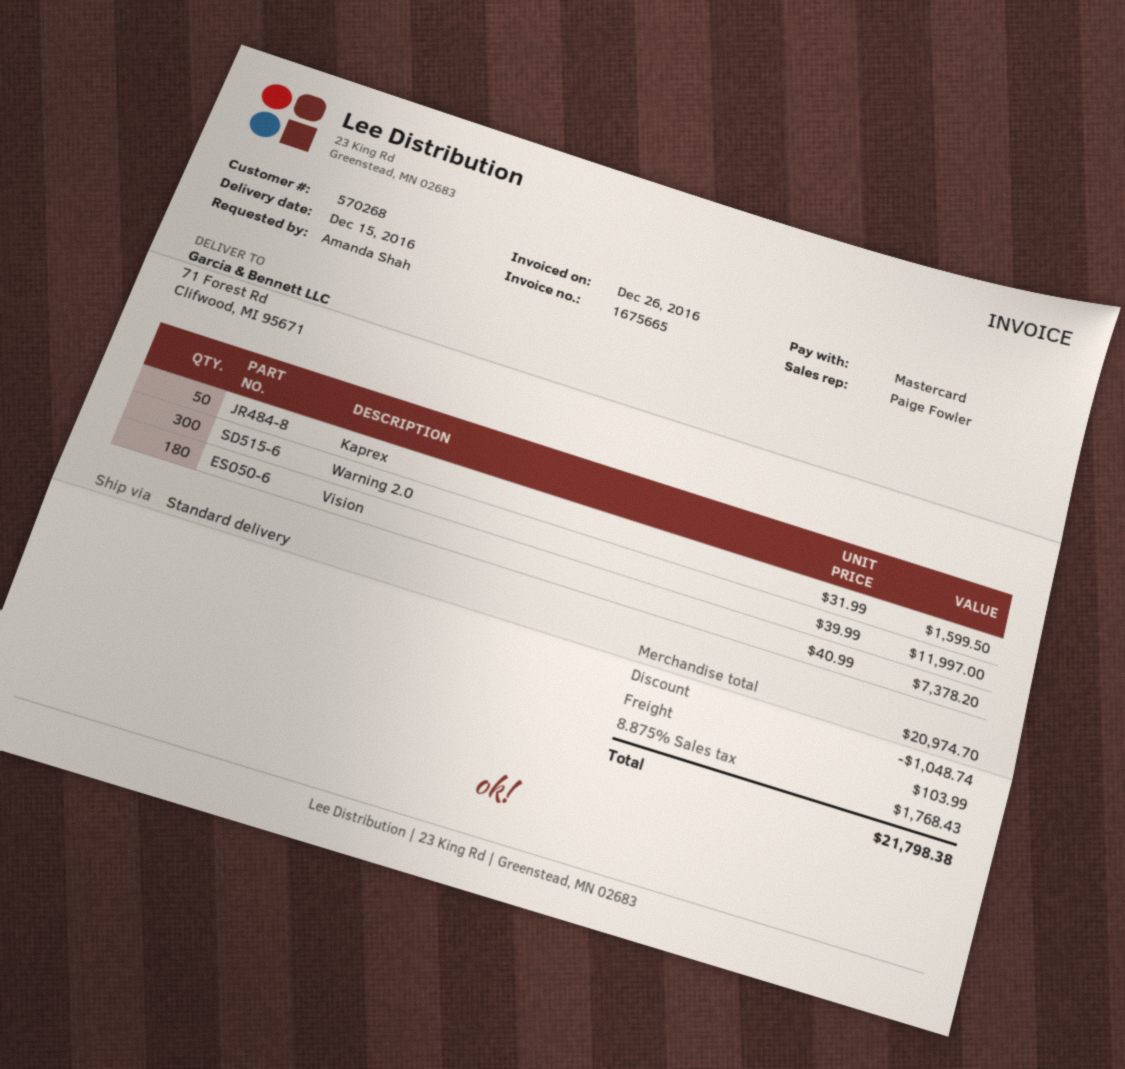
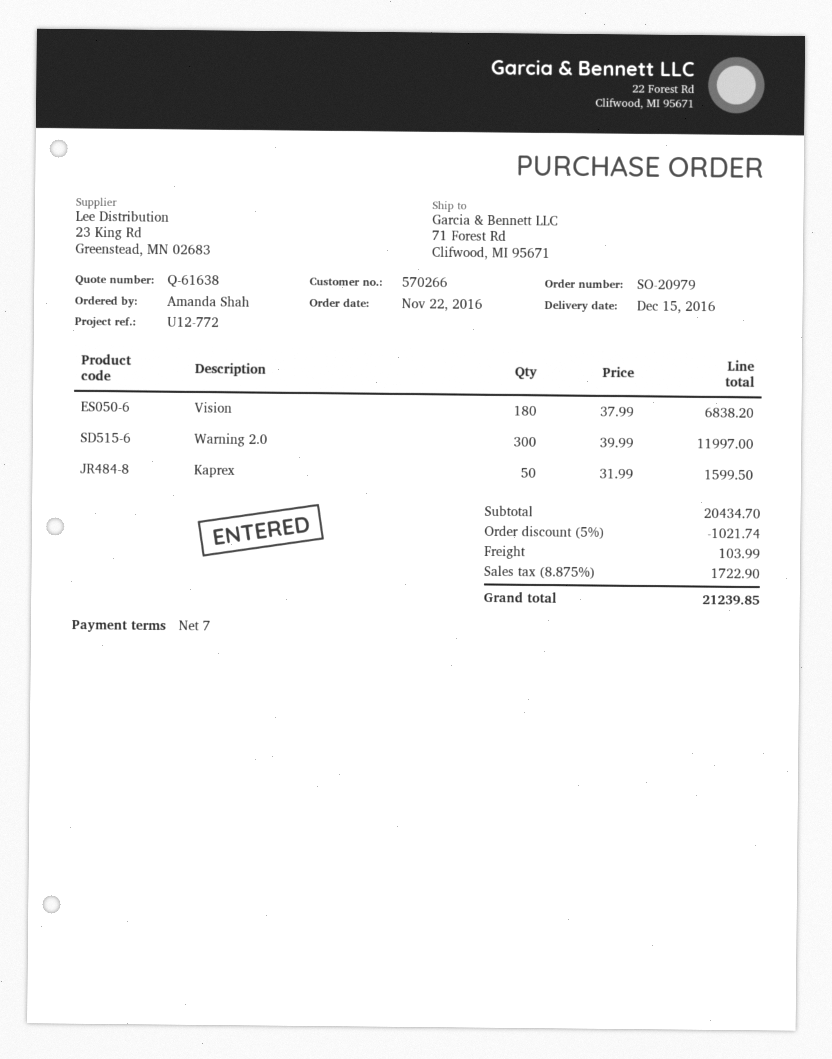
customer number: 570268 -> 570266
Vision: 180 x 40.99 = 7378.20 -> 180 x 37.99 = 6838.20
subtotal: 20974.70 -> 20434.70
discount: 1048.74 -> 1021.74
tax: 8.875% = 1768.43 -> 8.875% = 1722.90
total: 21798.38 -> 21239.85

